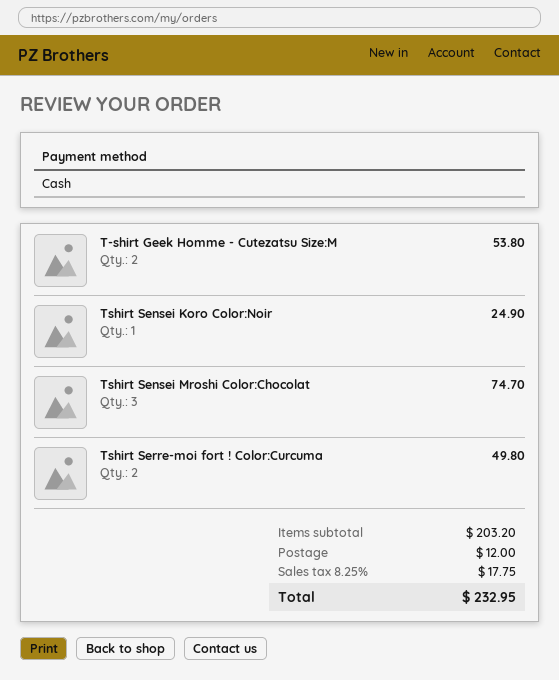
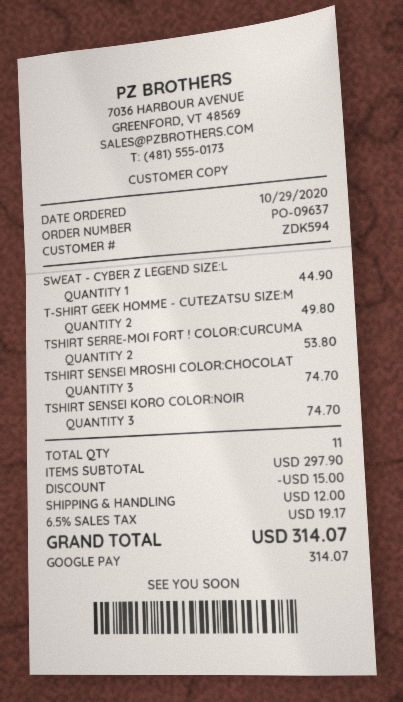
payment method: cash -> Google Pay
T-shirt Geek Homme - Cutezatsu Size:M: 2 for 53.80 -> 2 for 49.80
Tshirt Sensei Koro Color:Noir: 1 for 24.90 -> 3 for 74.70
Tshirt Serre-moi fort ! Color:Curcuma: 2 for 49.80 -> 2 for 53.80
SWEAT - CYBER Z LEGEND SIZE:L: none -> 1 for 44.90
subtotal: 203.20 -> 297.90
discount: none -> 15.00
tax: 8.25% = 17.75 -> 6.5% = 19.17
total: 232.95 -> 314.07

